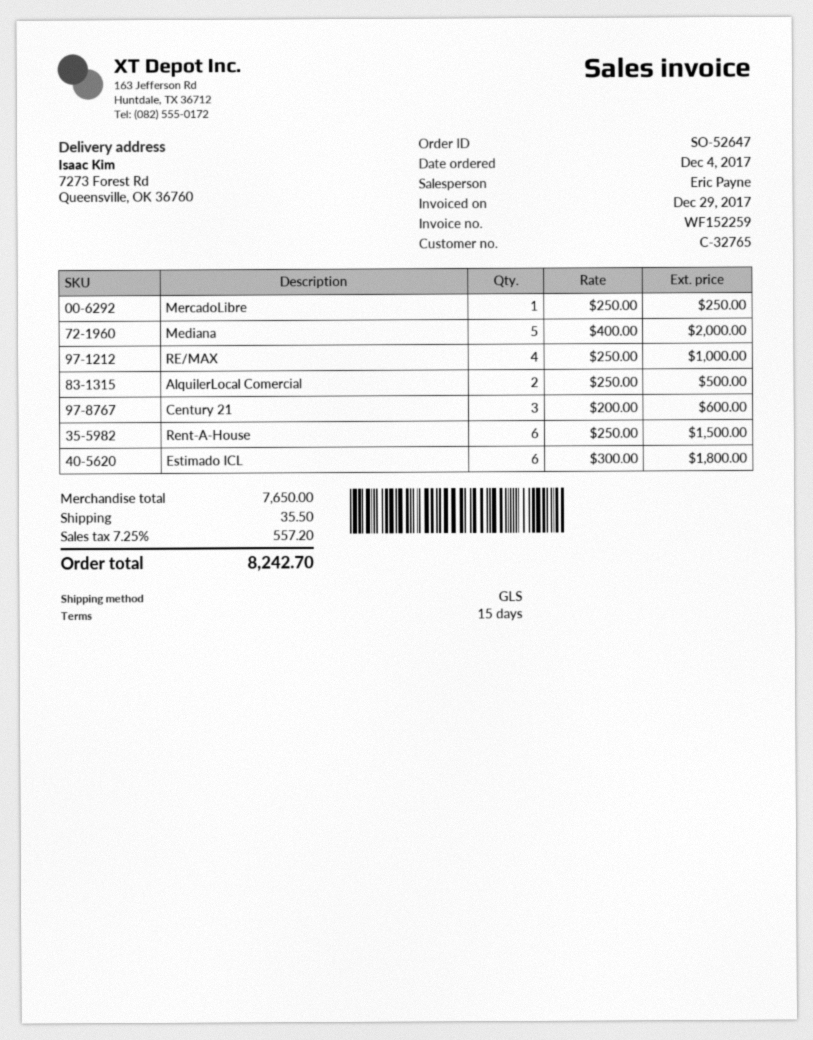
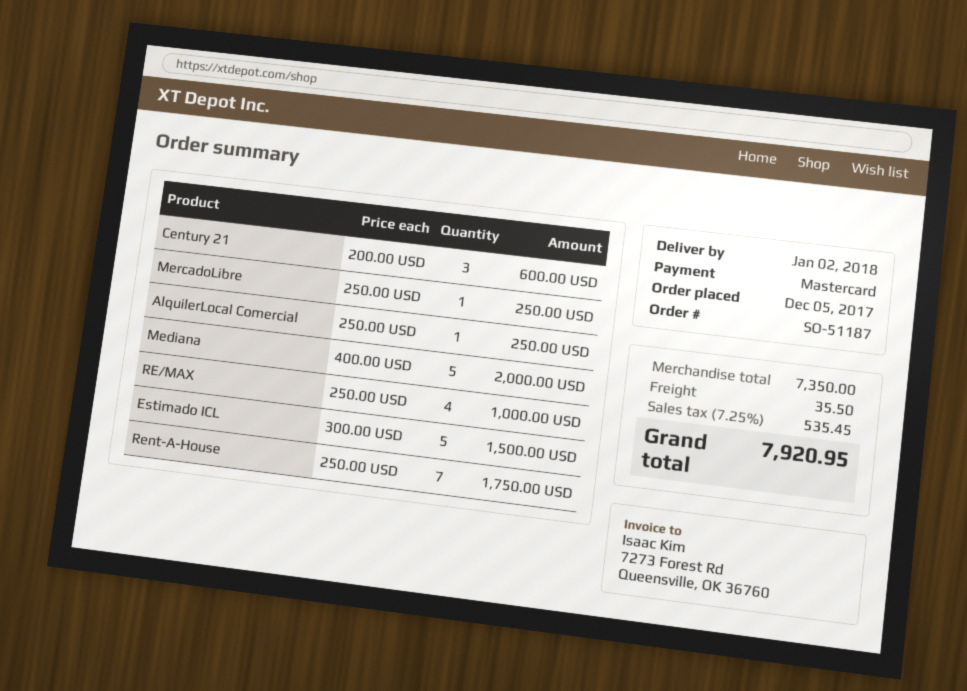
order number: SO-52647 -> SO-51187
order date: 2017-12-04 -> 2017-12-05
AlquilerLocal Comercial: 2 x 250.00 = 500.00 -> 1 x 250.00 = 250.00
Rent-A-House: 6 x 250.00 = 1500.00 -> 7 x 250.00 = 1750.00
Estimado ICL: 6 x 300.00 = 1800.00 -> 5 x 300.00 = 1500.00
subtotal: 7650.00 -> 7350.00
tax: 7.25% = 557.20 -> 7.25% = 535.45
total: 8242.70 -> 7920.95

